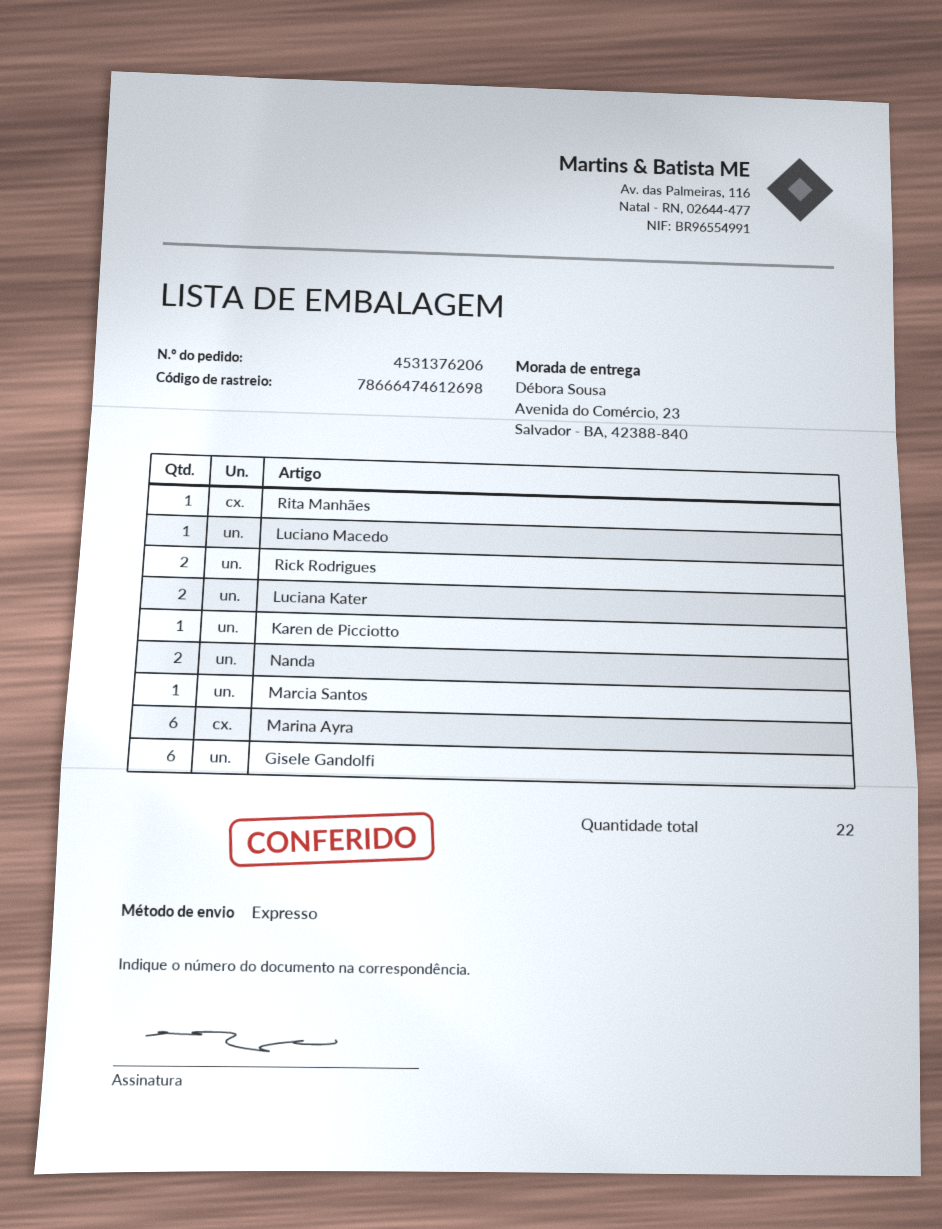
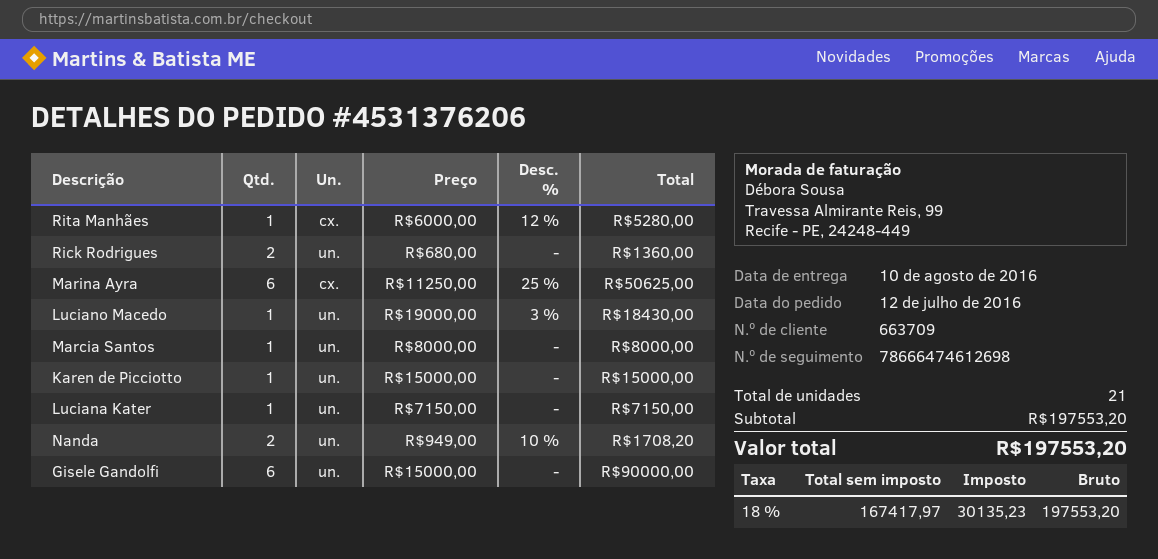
Luciana Kater: 2 -> 1
total quantity: 22 -> 21

